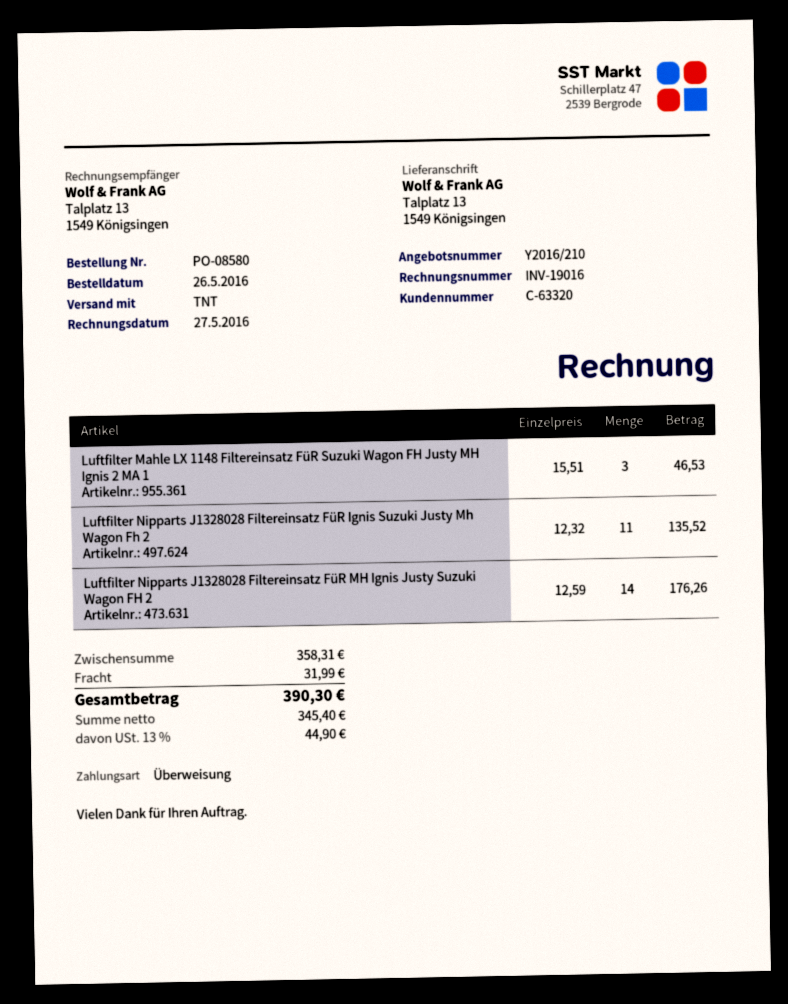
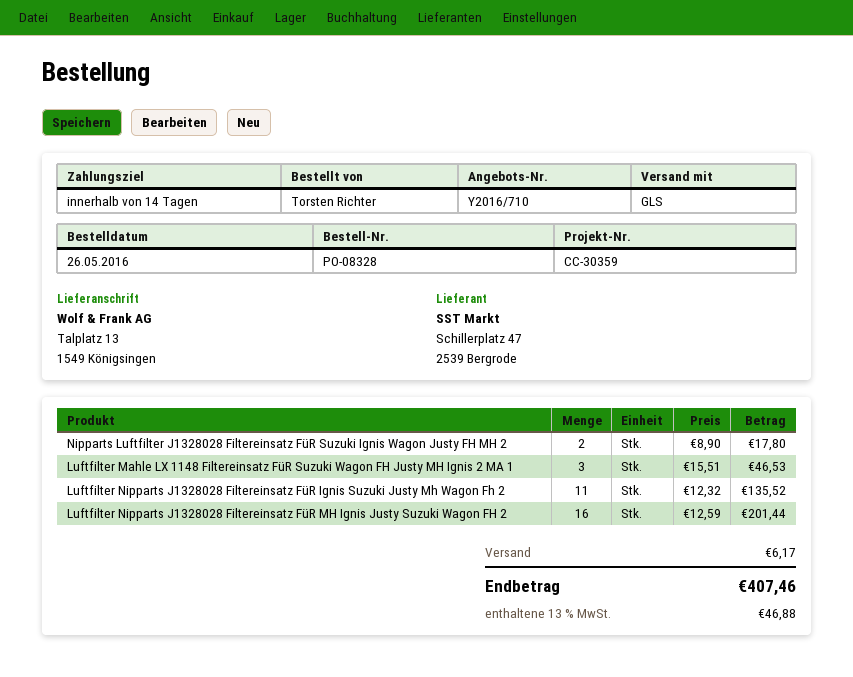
quote number: Y2016/210 -> Y2016/710
order number: PO-08580 -> PO-08328
shipping method: TNT -> GLS
Luftfilter Nipparts J1328028 Filtereinsatz FüR MH Ignis Justy Suzuki Wagon FH 2: 14 x 12.59 = 176.26 -> 16 x 12.59 = 201.44
Nipparts Luftfilter J1328028 Filtereinsatz FüR Suzuki Ignis Wagon Justy FH MH 2: none -> 2 x 8.90 = 17.80
shipping: 31.99 -> 6.17
tax: 13% = 44.90 -> 13% = 46.88
total: 390.30 -> 407.46

